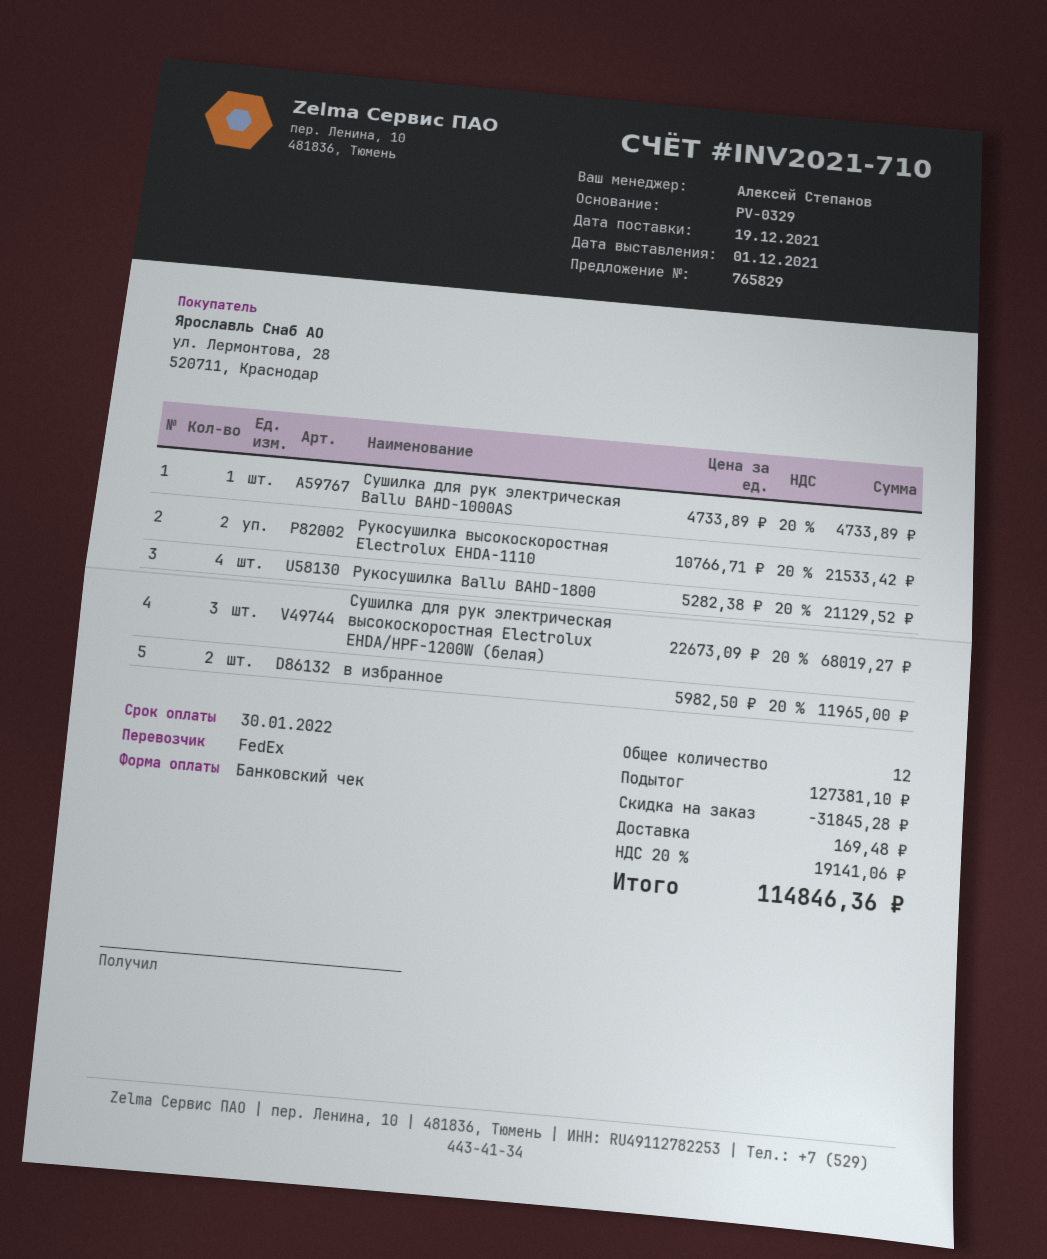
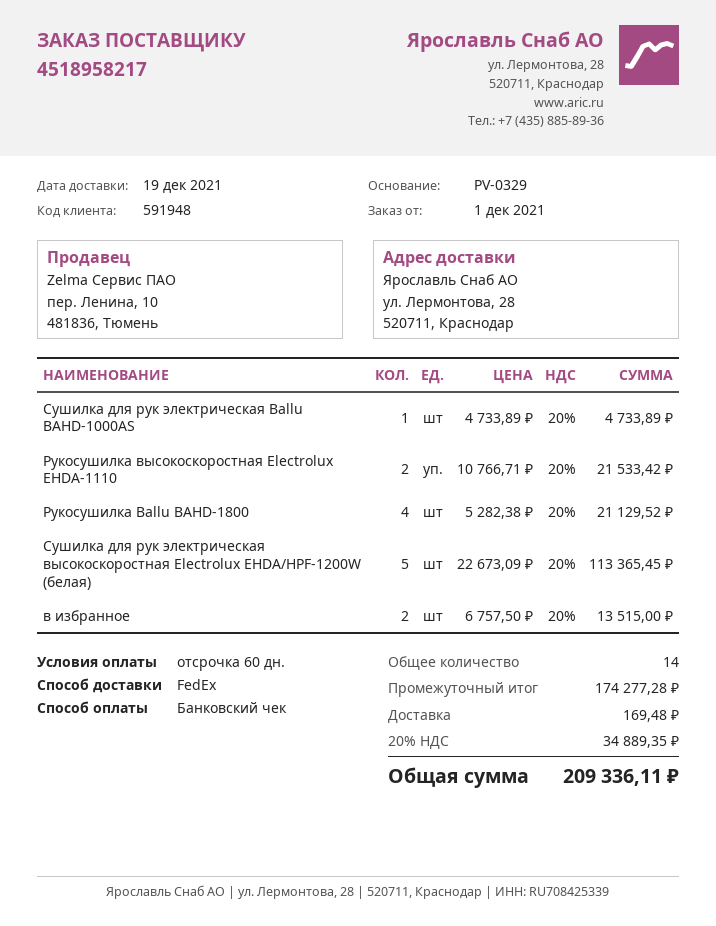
Сушилка для рук электрическая высокоскоростная Electrolux EHDA/HPF-1200W (белая): 3 x 22673.09 = 68019.27 -> 5 x 22673.09 = 113365.45
в избранное: 2 x 5982.50 = 11965.00 -> 2 x 6757.50 = 13515.00
total quantity: 12 -> 14
subtotal: 127381.10 -> 174277.28
discount: 31845.28 -> none
tax: 20% = 19141.06 -> 20% = 34889.35
total: 114846.36 -> 209336.11

